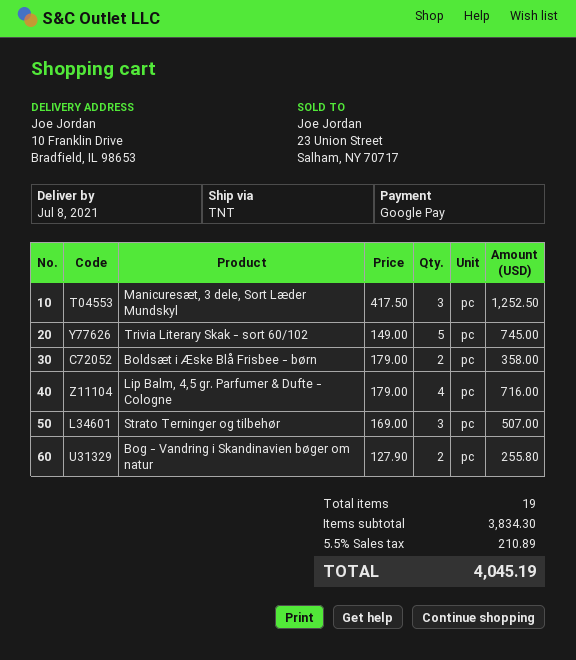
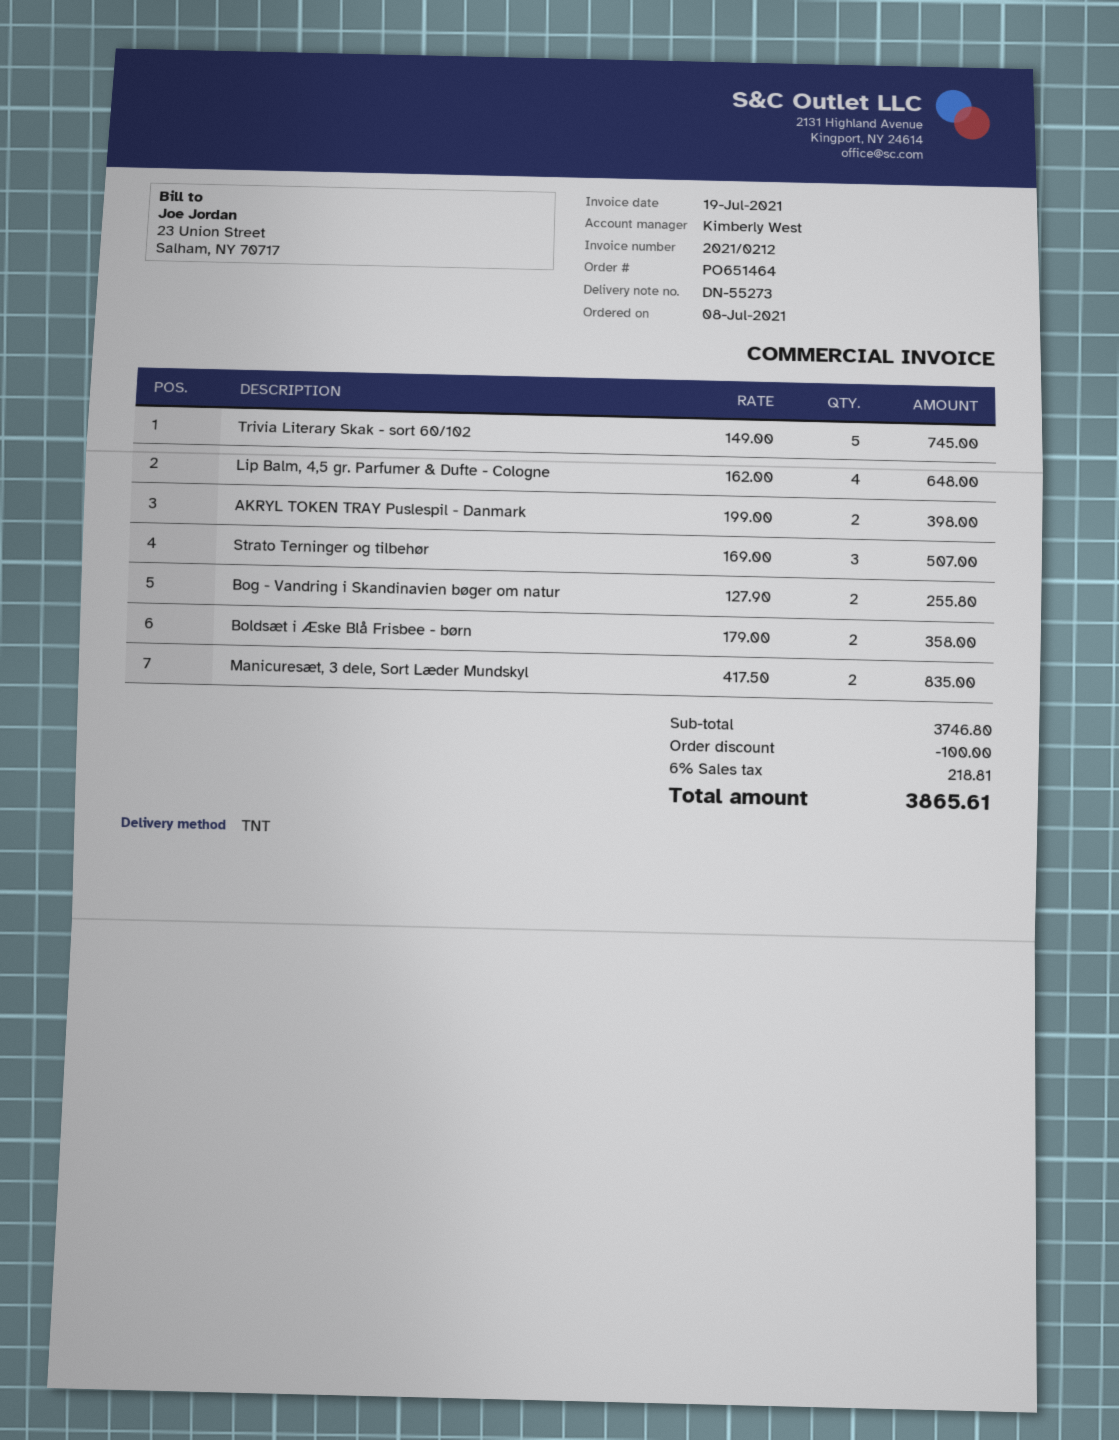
Manicuresæt, 3 dele, Sort Læder Mundskyl: 3 x 417.50 = 1252.50 -> 2 x 417.50 = 835.00
Lip Balm, 4,5 gr. Parfumer & Dufte - Cologne: 4 x 179.00 = 716.00 -> 4 x 162.00 = 648.00
AKRYL TOKEN TRAY Puslespil - Danmark: none -> 2 x 199.00 = 398.00
subtotal: 3834.30 -> 3746.80
discount: none -> 100.00
tax: 5.5% = 210.89 -> 6% = 218.81
total: 4045.19 -> 3865.61

